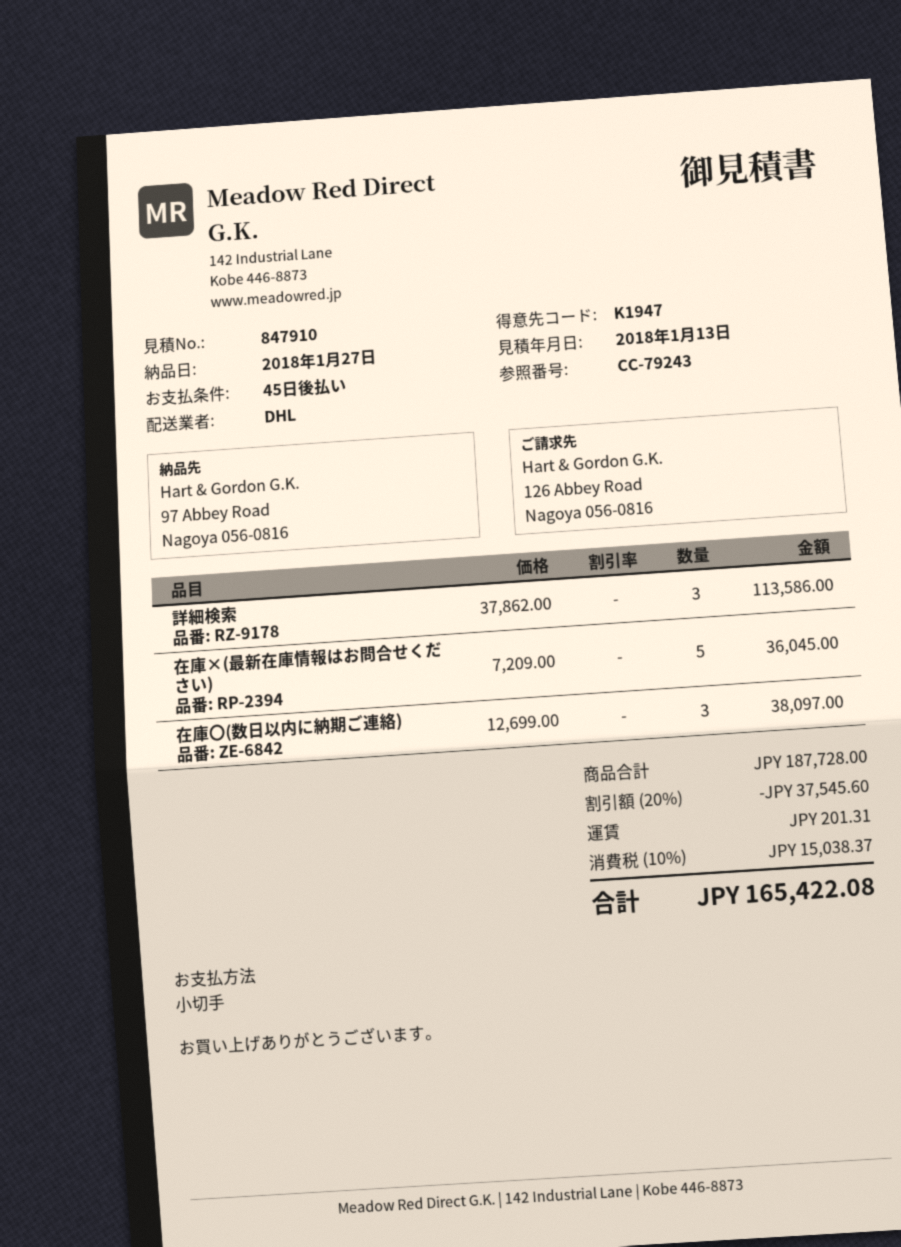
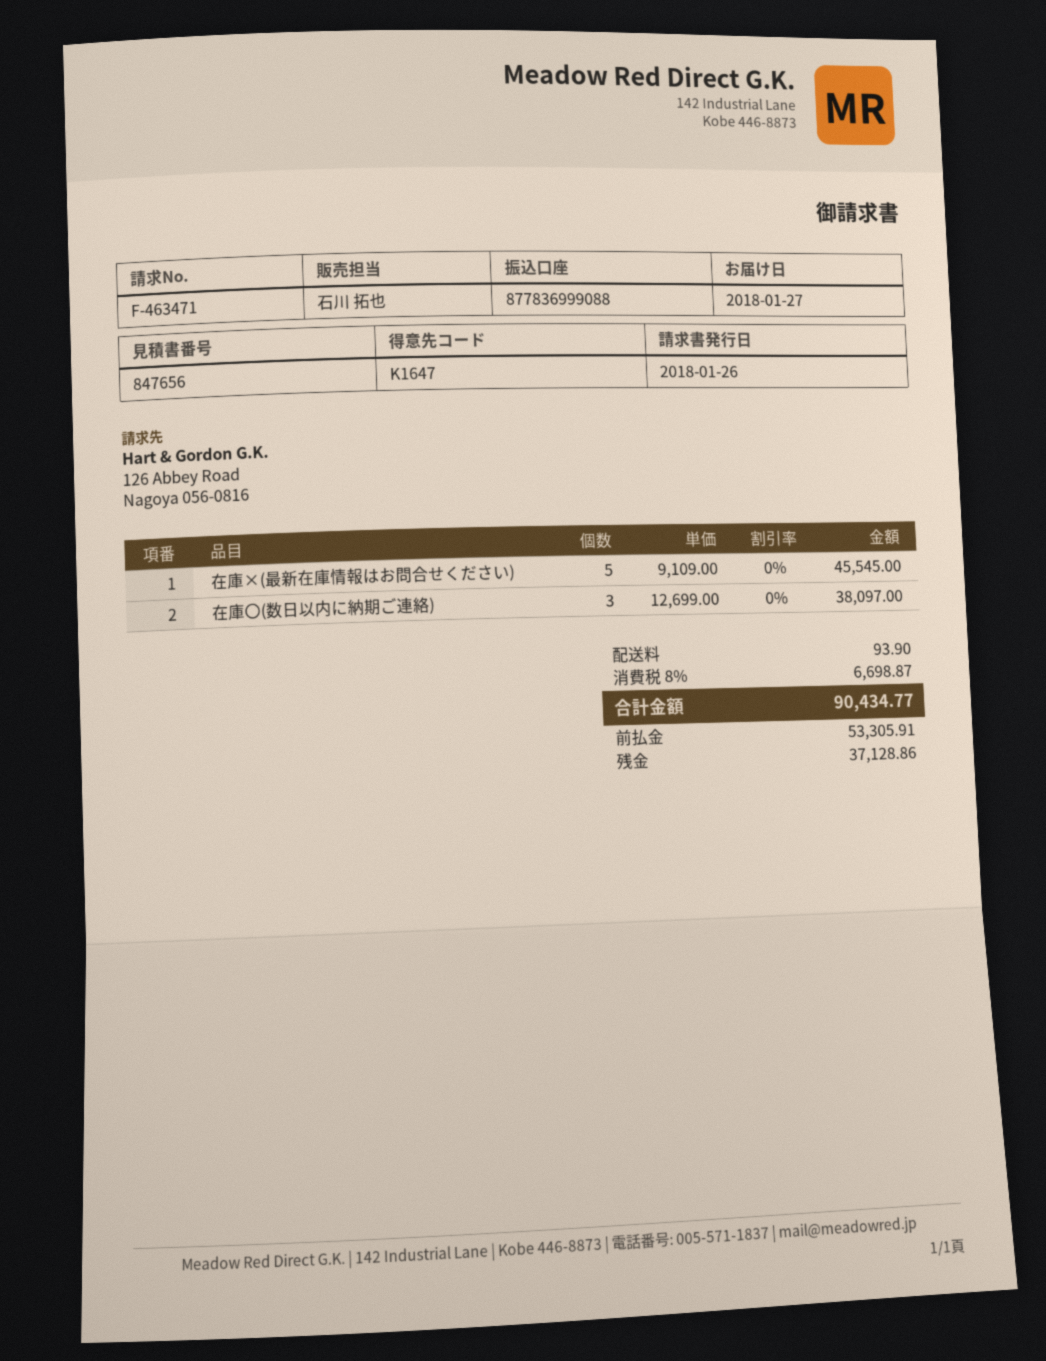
quote number: 847910 -> 847656
customer number: K1947 -> K1647
詳細検索: 3 x 37862.00 = 113586.00 -> none
在庫×(最新在庫情報はお問合せください): 5 x 7209.00 = 36045.00 -> 5 x 9109.00 = 45545.00
discount: 20% = 37545.60 -> none
shipping: 201.31 -> 93.90
tax: 10% = 15038.37 -> 8% = 6698.87
total: 165422.08 -> 90434.77

